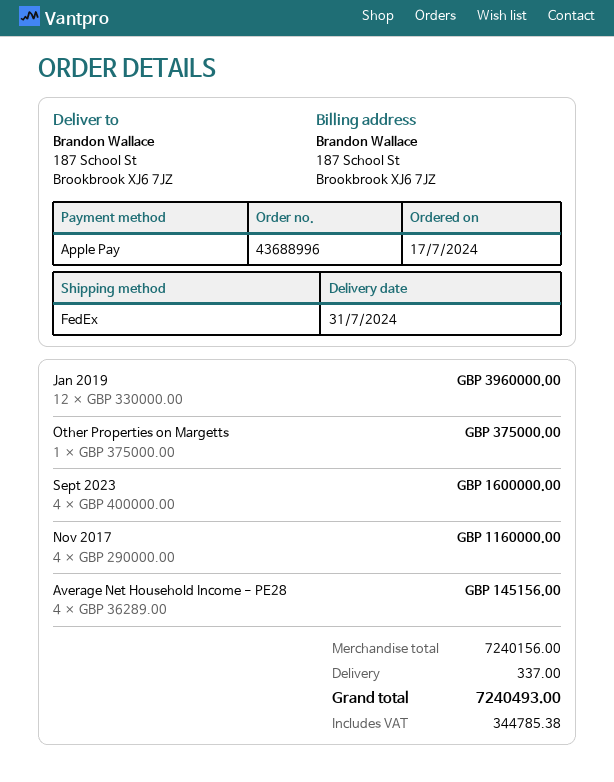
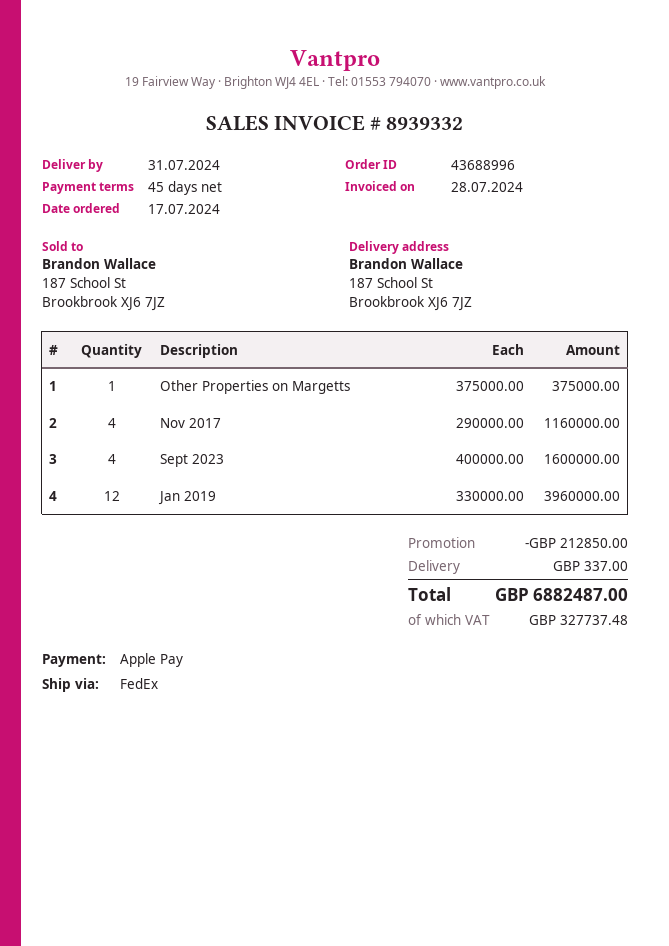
Average Net Household Income - PE28: 4 x 36289.00 = 145156.00 -> none
discount: none -> 212850.00
tax: 344785.38 -> 327737.48
total: 7240493.00 -> 6882487.00

